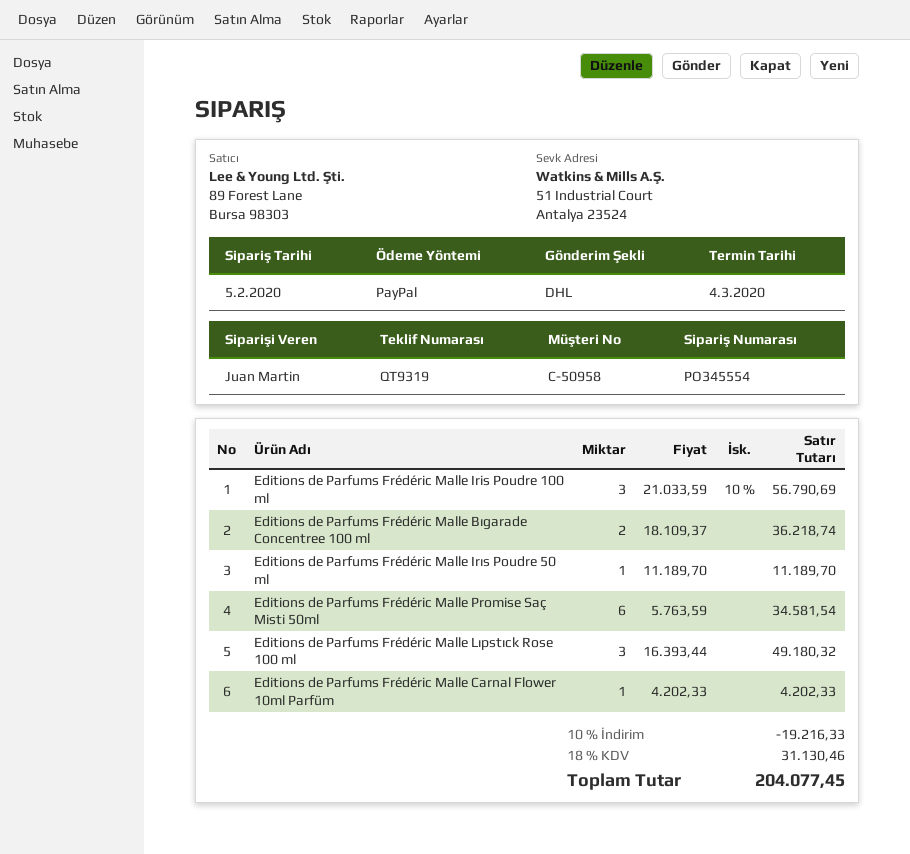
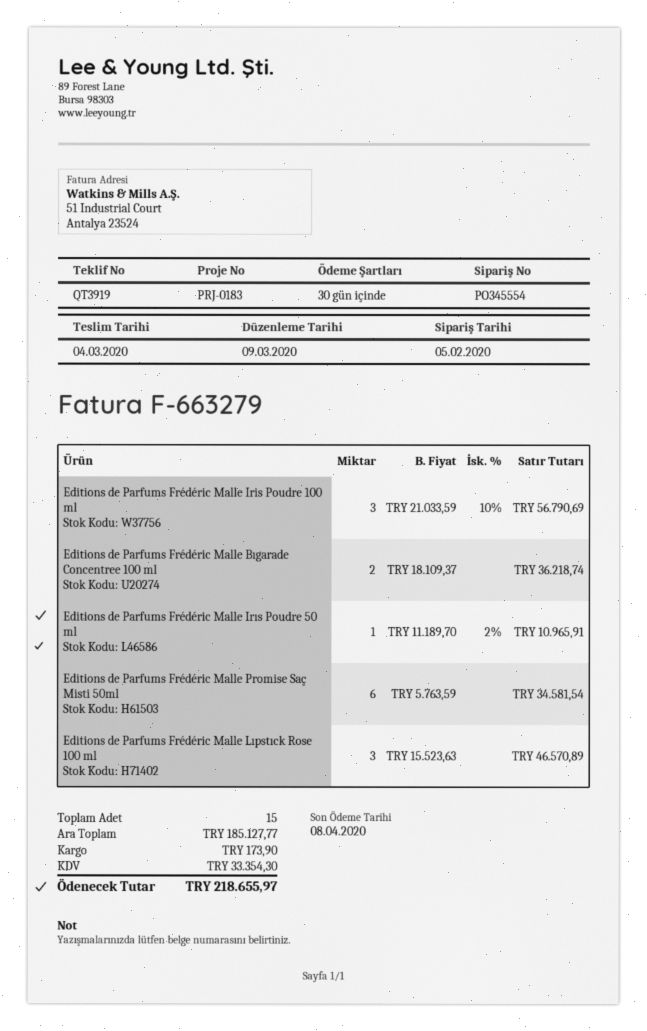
quote number: QT9319 -> QT3919
Editions de Parfums Frédéric Malle Irıs Poudre 50 ml: 1 x 11189.70 = 11189.70 -> 1 x 11189.70 - 2% = 10965.91
Editions de Parfums Frédéric Malle Lıpstıck Rose 100 ml: 3 x 16393.44 = 49180.32 -> 3 x 15523.63 = 46570.89
Editions de Parfums Frédéric Malle Carnal Flower 10ml Parfüm: 1 x 4202.33 = 4202.33 -> none
discount: 10% = 19216.33 -> none
shipping: none -> 173.90
tax: 31130.46 -> 33354.30
total: 204077.45 -> 218655.97

